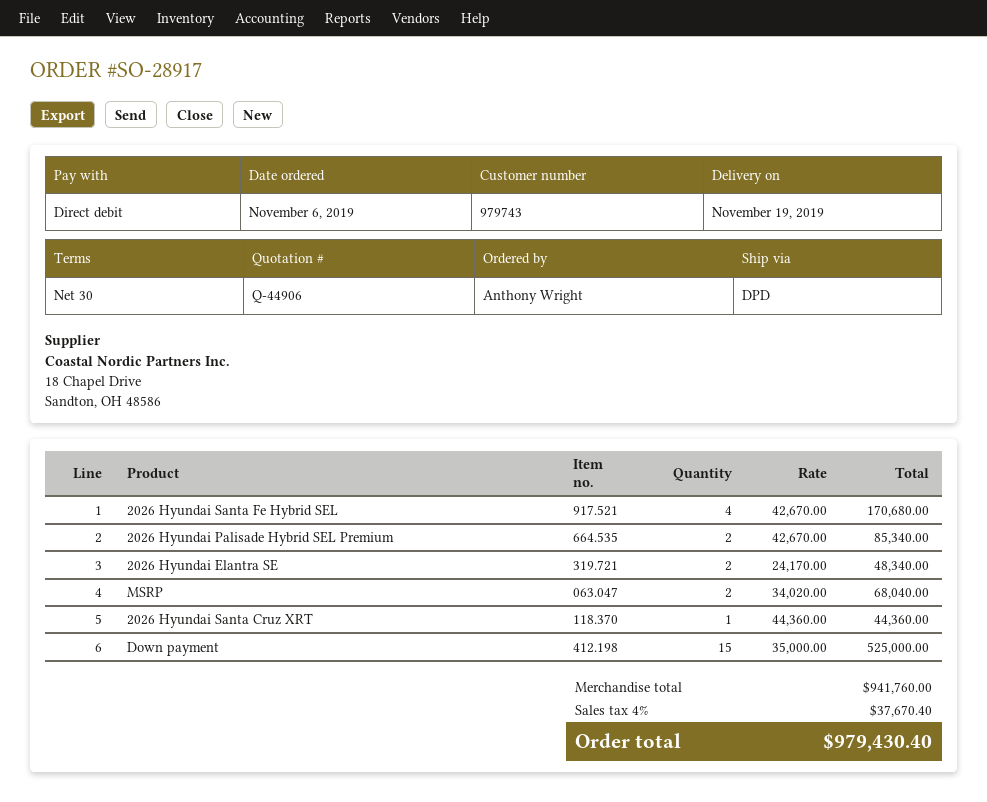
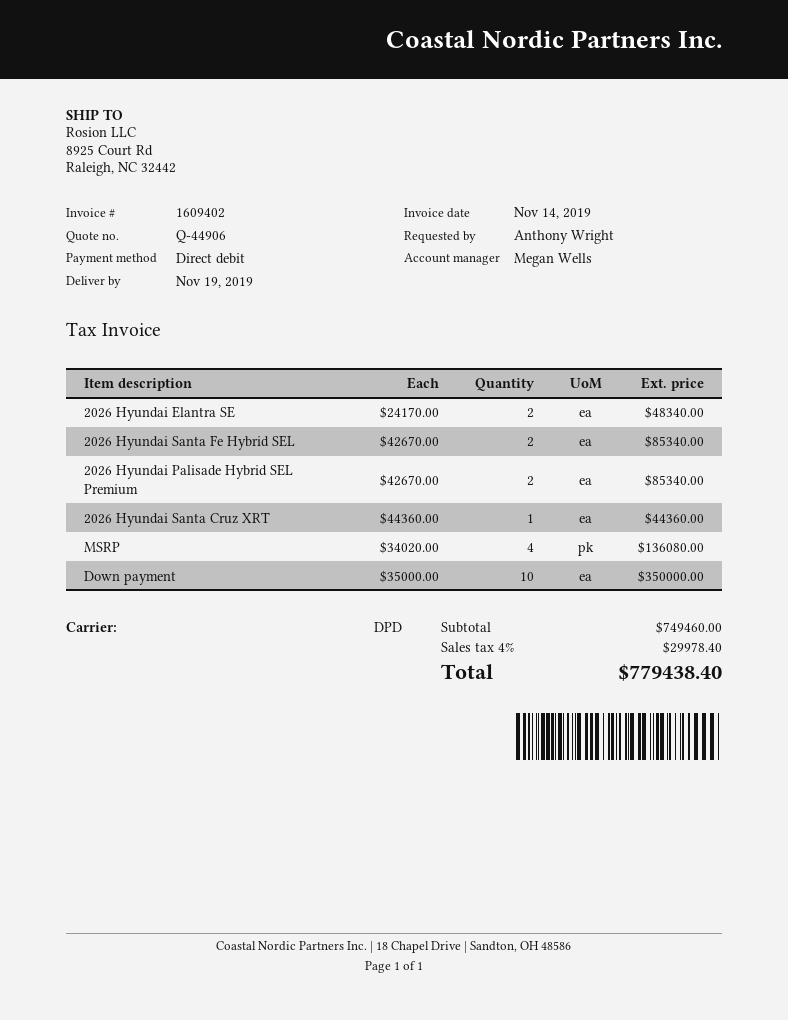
2026 Hyundai Santa Fe Hybrid SEL: 4 x 42670.00 = 170680.00 -> 2 x 42670.00 = 85340.00
MSRP: 2 x 34020.00 = 68040.00 -> 4 x 34020.00 = 136080.00
Down payment: 15 x 35000.00 = 525000.00 -> 10 x 35000.00 = 350000.00
subtotal: 941760.00 -> 749460.00
tax: 4% = 37670.40 -> 4% = 29978.40
total: 979430.40 -> 779438.40

